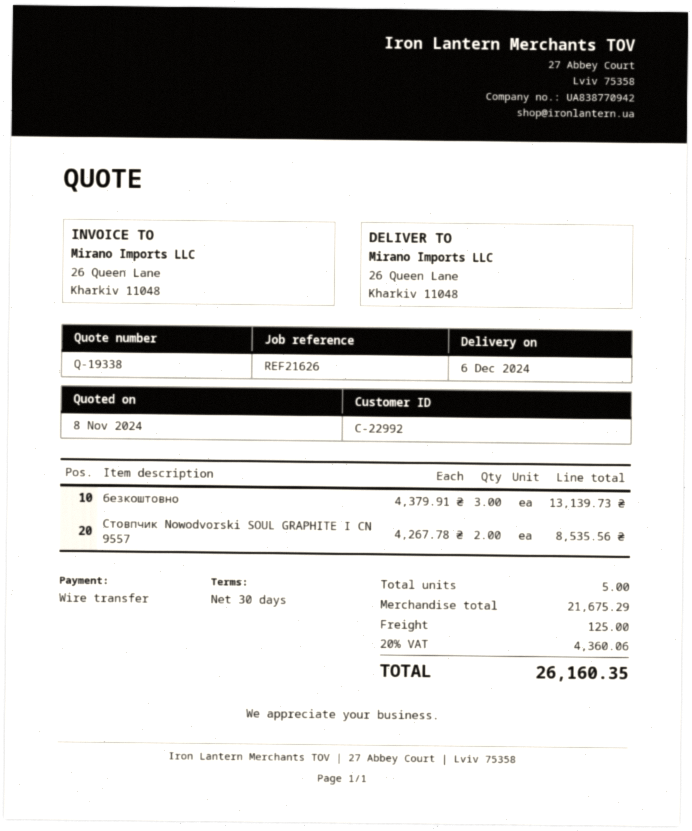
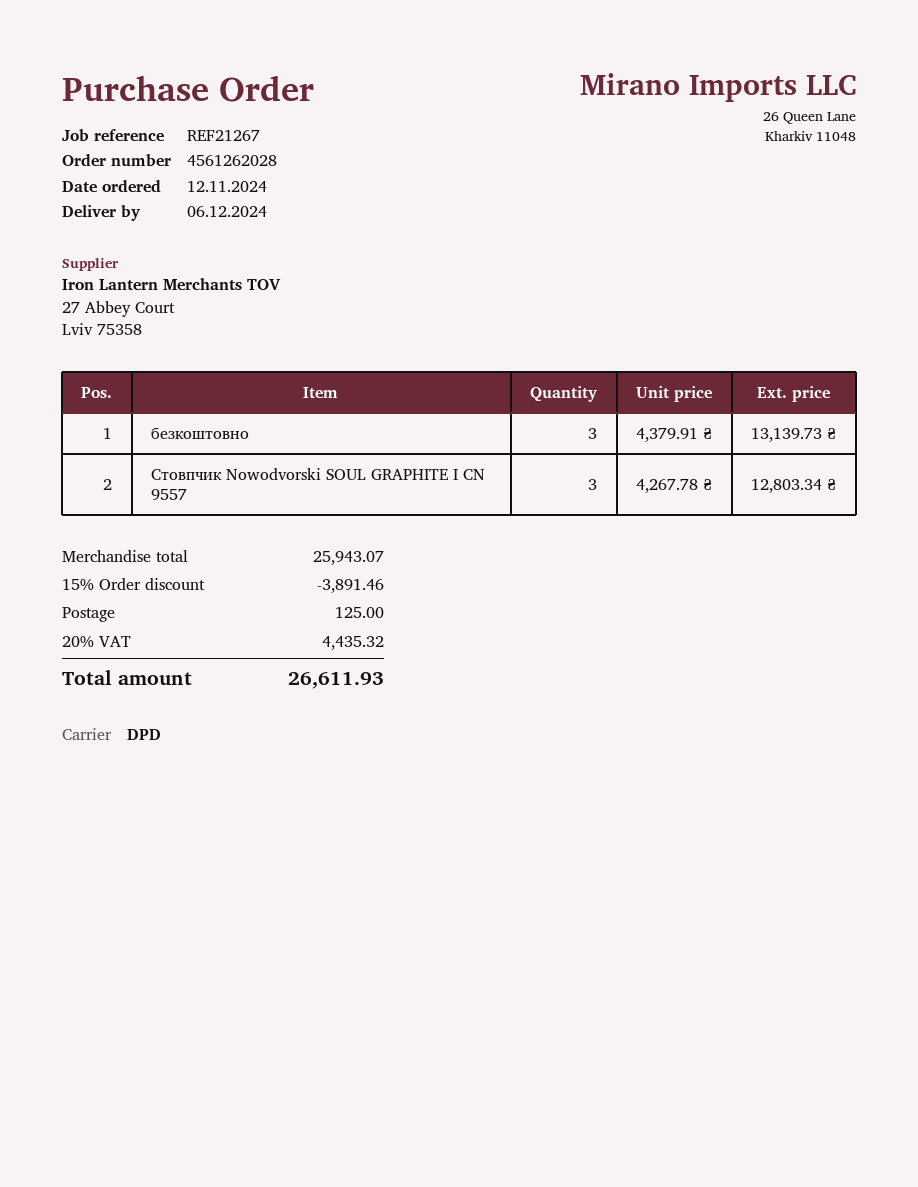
reference: REF21626 -> REF21267
Стовпчик Nowodvorski SOUL GRAPHITE I CN 9557: 2 x 4267.78 = 8535.56 -> 3 x 4267.78 = 12803.34
subtotal: 21675.29 -> 25943.07
discount: none -> 15% = 3891.46
tax: 20% = 4360.06 -> 20% = 4435.32
total: 26160.35 -> 26611.93

